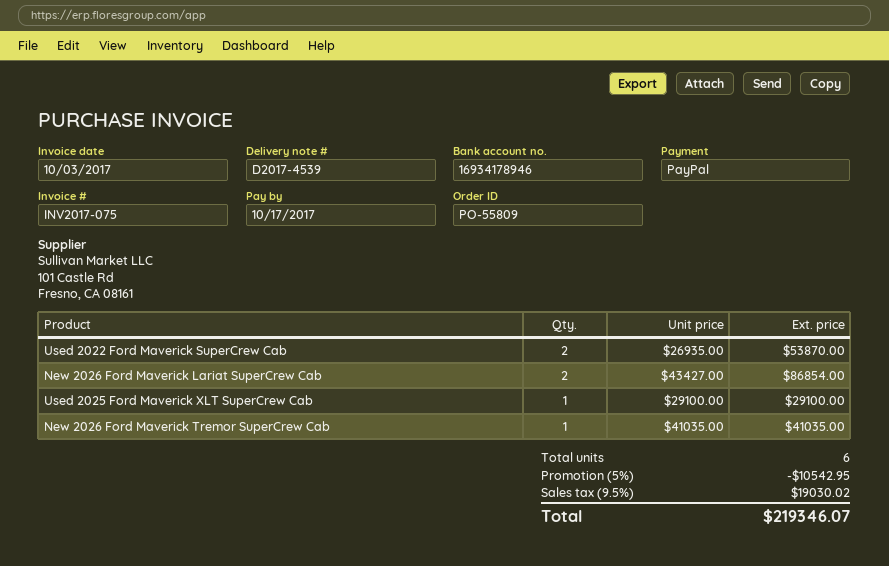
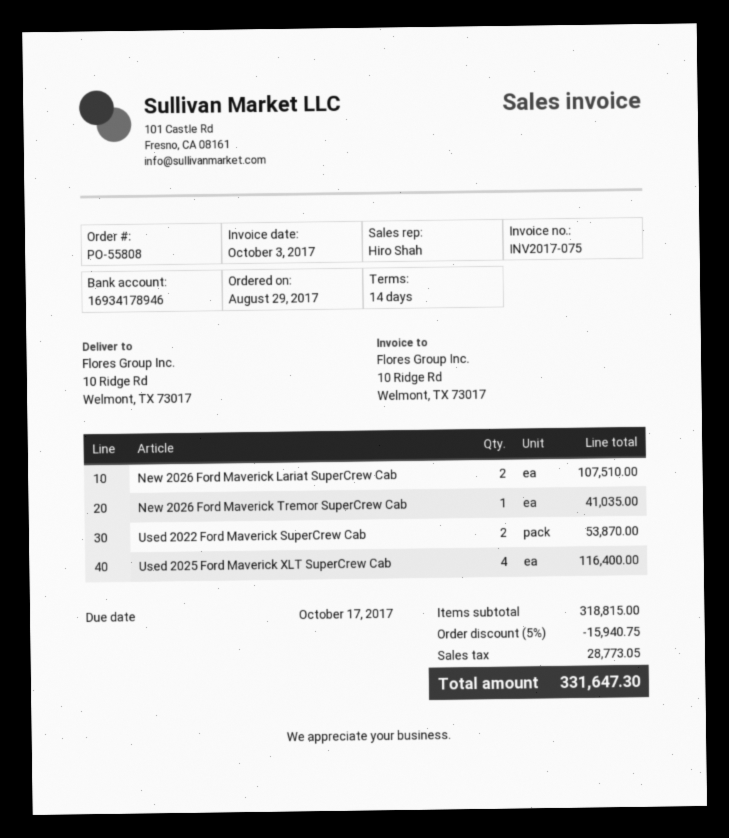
order number: PO-55809 -> PO-55808
New 2026 Ford Maverick Lariat SuperCrew Cab: 2 for 86854.00 -> 2 for 107510.00
Used 2025 Ford Maverick XLT SuperCrew Cab: 1 for 29100.00 -> 4 for 116400.00
discount: 5% = 10542.95 -> 5% = 15940.75
tax: 19030.02 -> 28773.05
total: 219346.07 -> 331647.30

